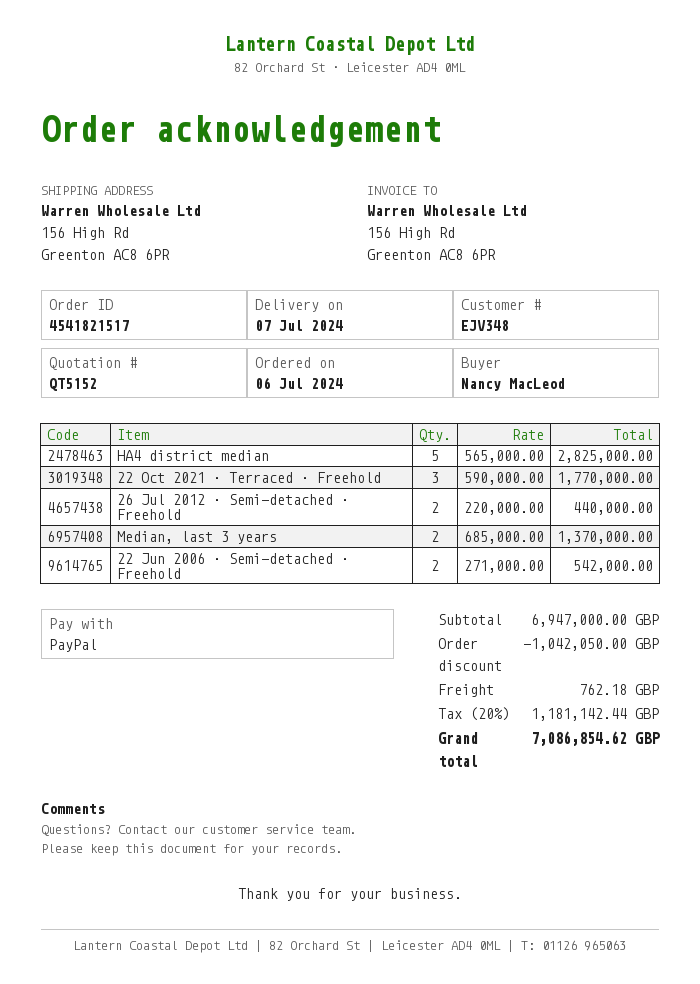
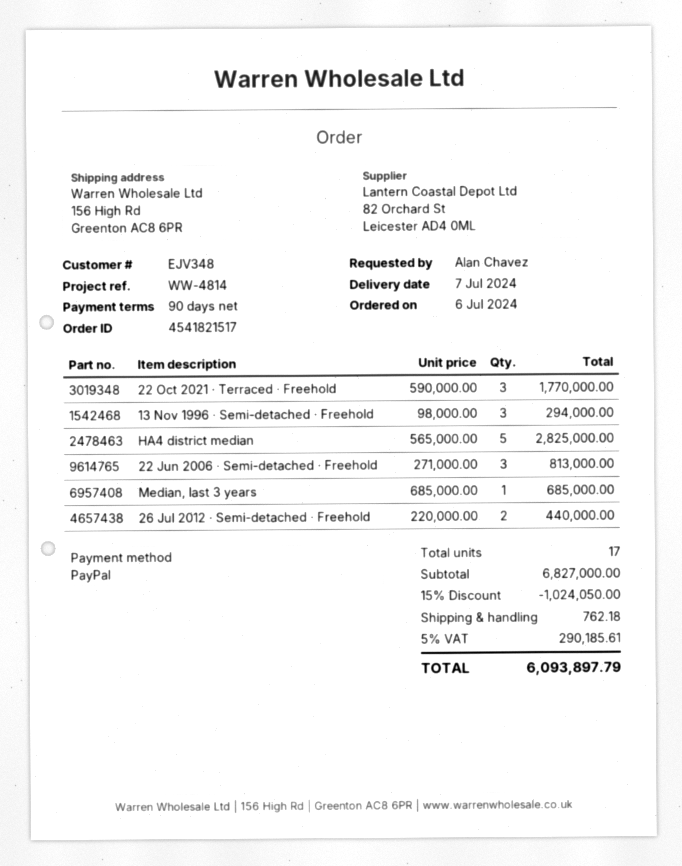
ordered by: Nancy MacLeod -> Alan Chavez
Median, last 3 years: 2 x 685000.00 = 1370000.00 -> 1 x 685000.00 = 685000.00
22 Jun 2006 · Semi-detached · Freehold: 2 x 271000.00 = 542000.00 -> 3 x 271000.00 = 813000.00
13 Nov 1996 · Semi-detached · Freehold: none -> 3 x 98000.00 = 294000.00
subtotal: 6947000.00 -> 6827000.00
discount: 1042050.00 -> 1024050.00
tax: 20% = 1181142.44 -> 5% = 290185.61
total: 7086854.62 -> 6093897.79

